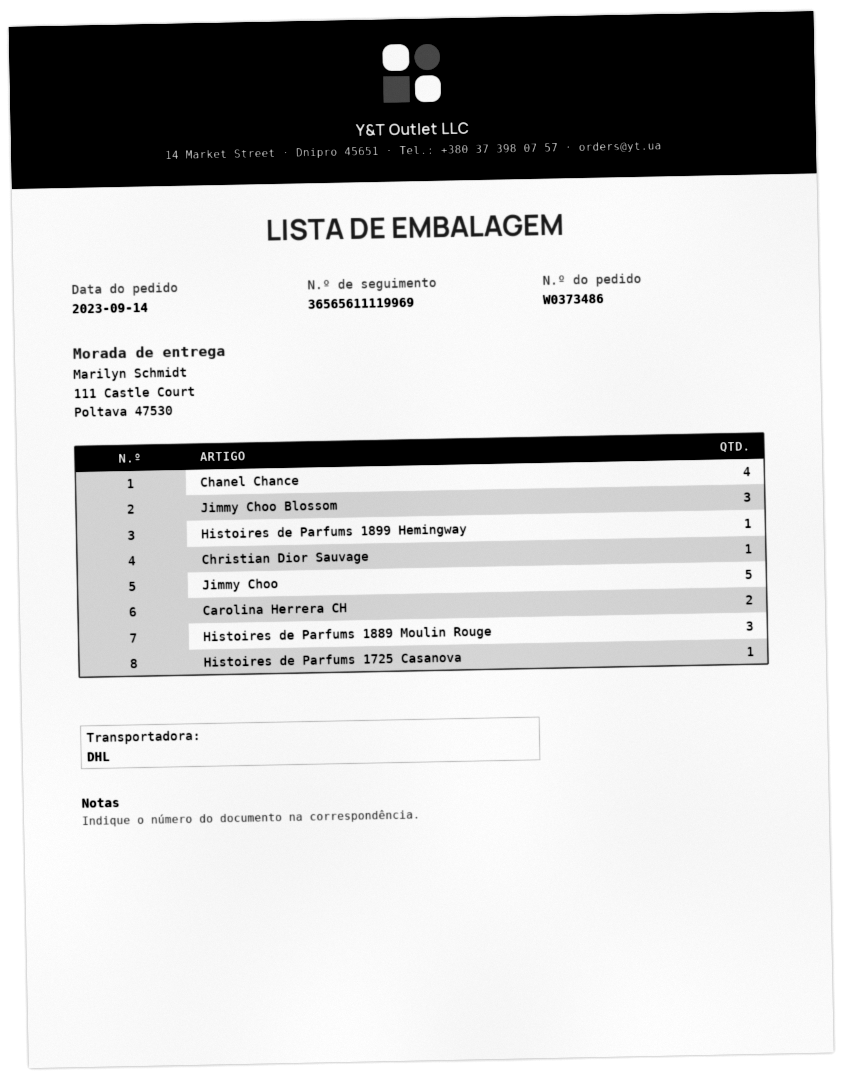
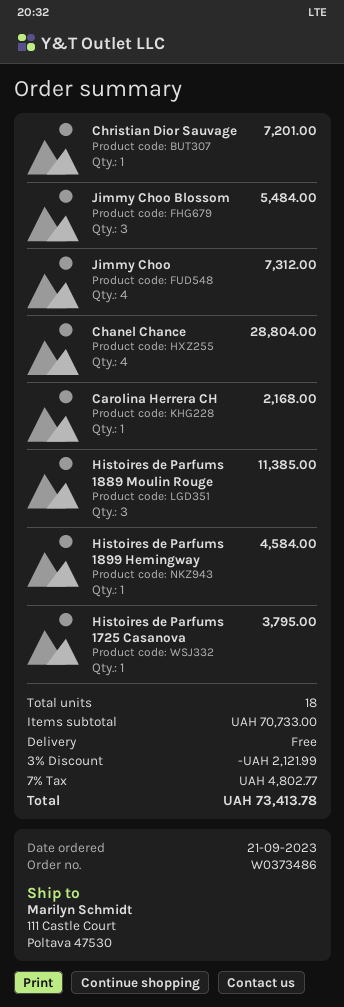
order date: 2023-09-14 -> 2023-09-21
Jimmy Choo: 5 -> 4
Carolina Herrera CH: 2 -> 1

